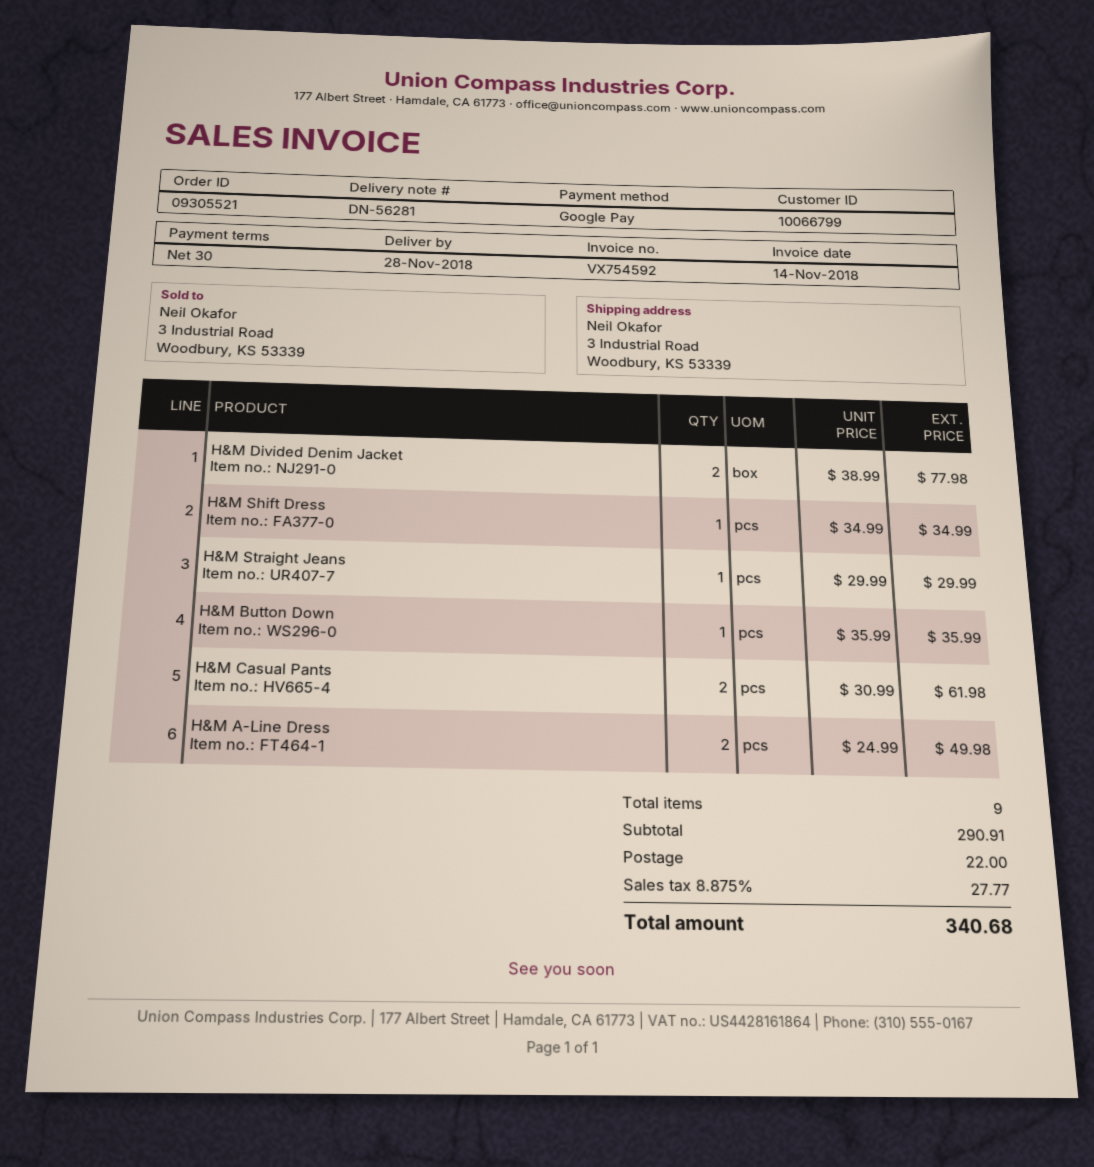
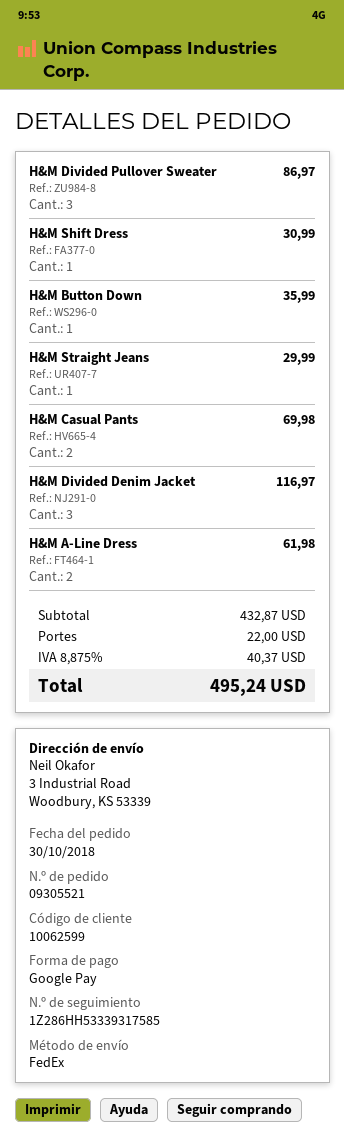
customer number: 10066799 -> 10062599
H&M Divided Denim Jacket: 2 for 77.98 -> 3 for 116.97
H&M Shift Dress: 1 for 34.99 -> 1 for 30.99
H&M Casual Pants: 2 for 61.98 -> 2 for 69.98
H&M A-Line Dress: 2 for 49.98 -> 2 for 61.98
H&M Divided Pullover Sweater: none -> 3 for 86.97
subtotal: 290.91 -> 432.87
tax: 8.875% = 27.77 -> 8.875% = 40.37
total: 340.68 -> 495.24

